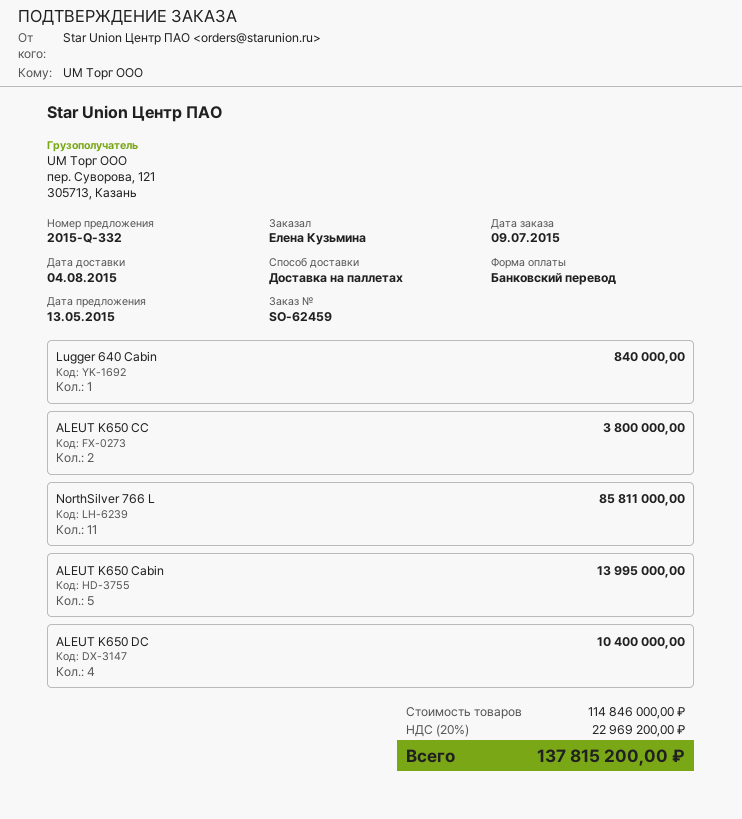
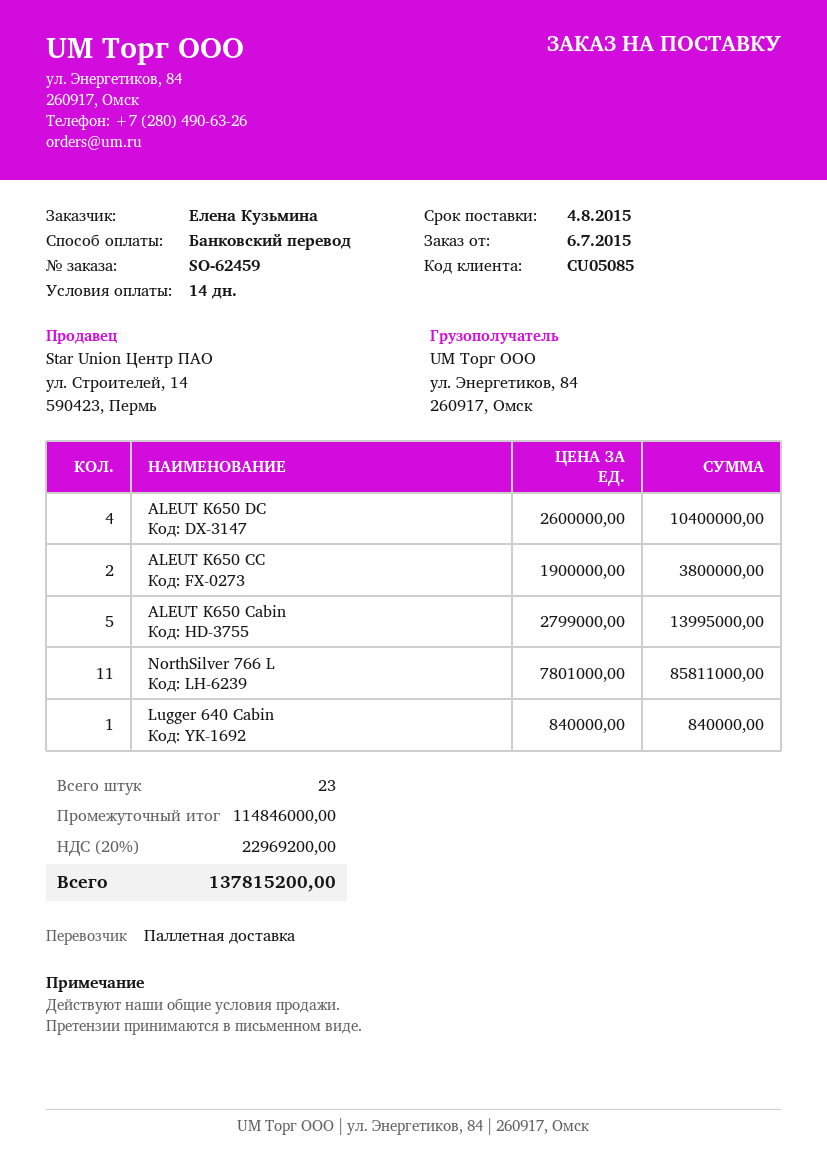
order date: 2015-07-09 -> 2015-07-06
ship to: пер. Суворова, 121, 305713, Казань -> ул. Энергетиков, 84, 260917, Омск

